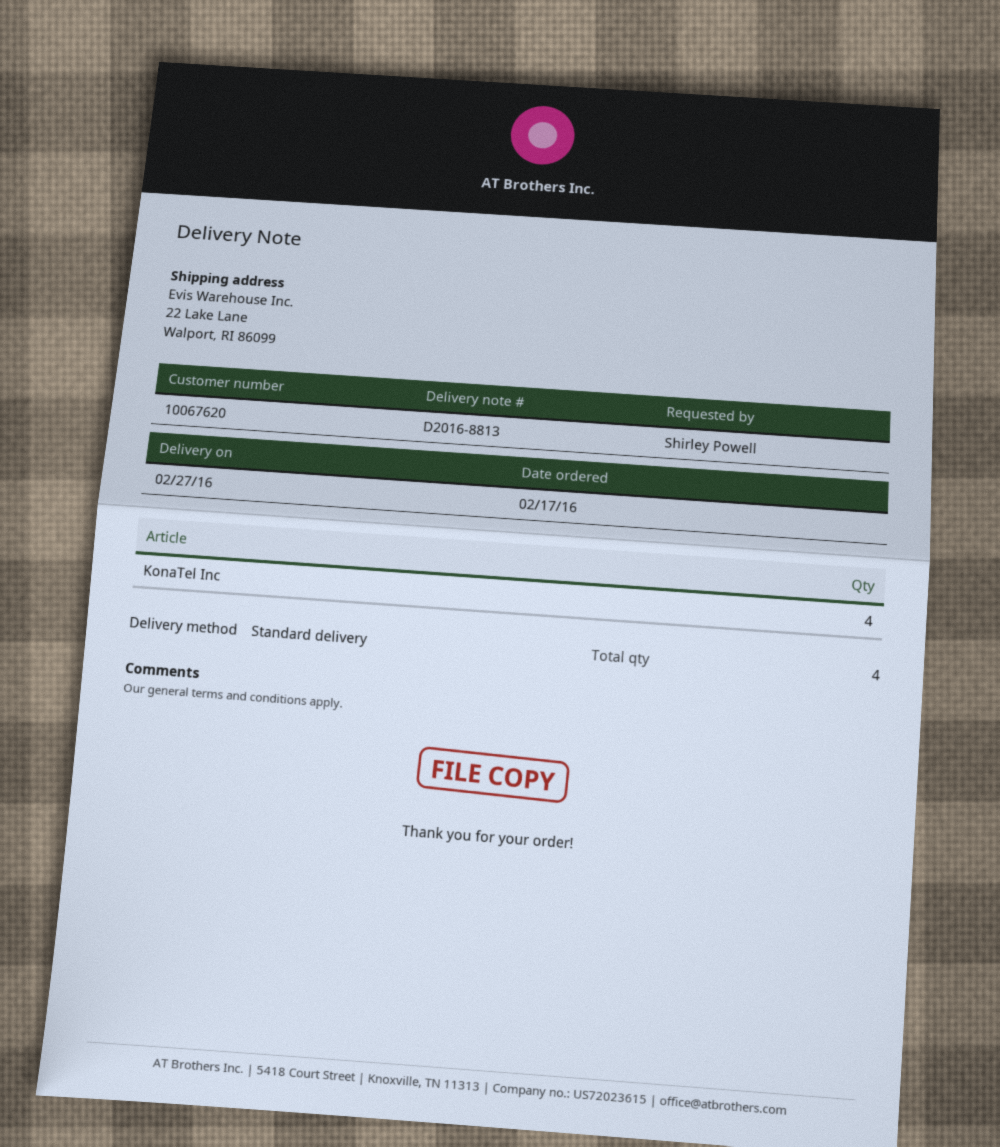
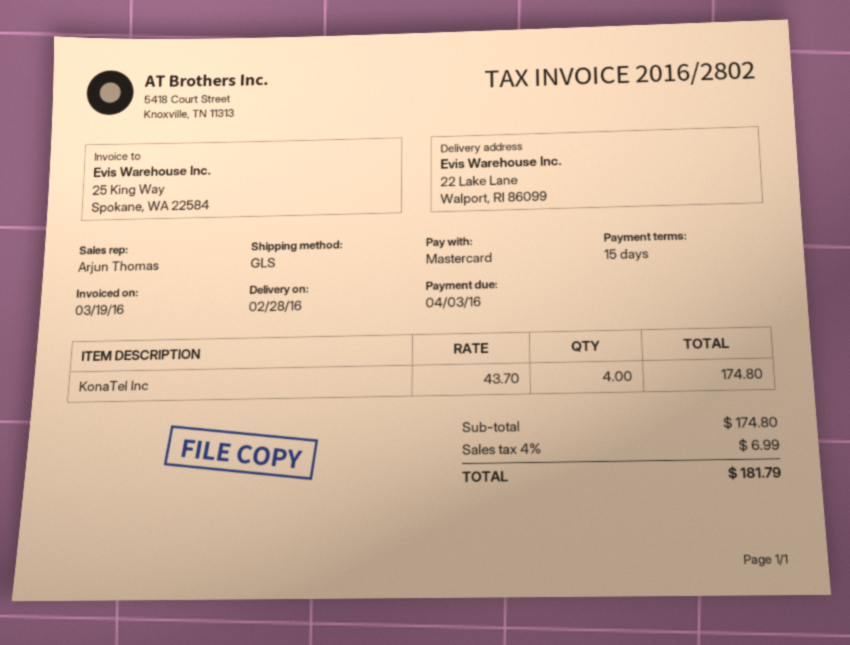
delivery date: 2016-02-27 -> 2016-02-28
shipping method: standard -> GLS

